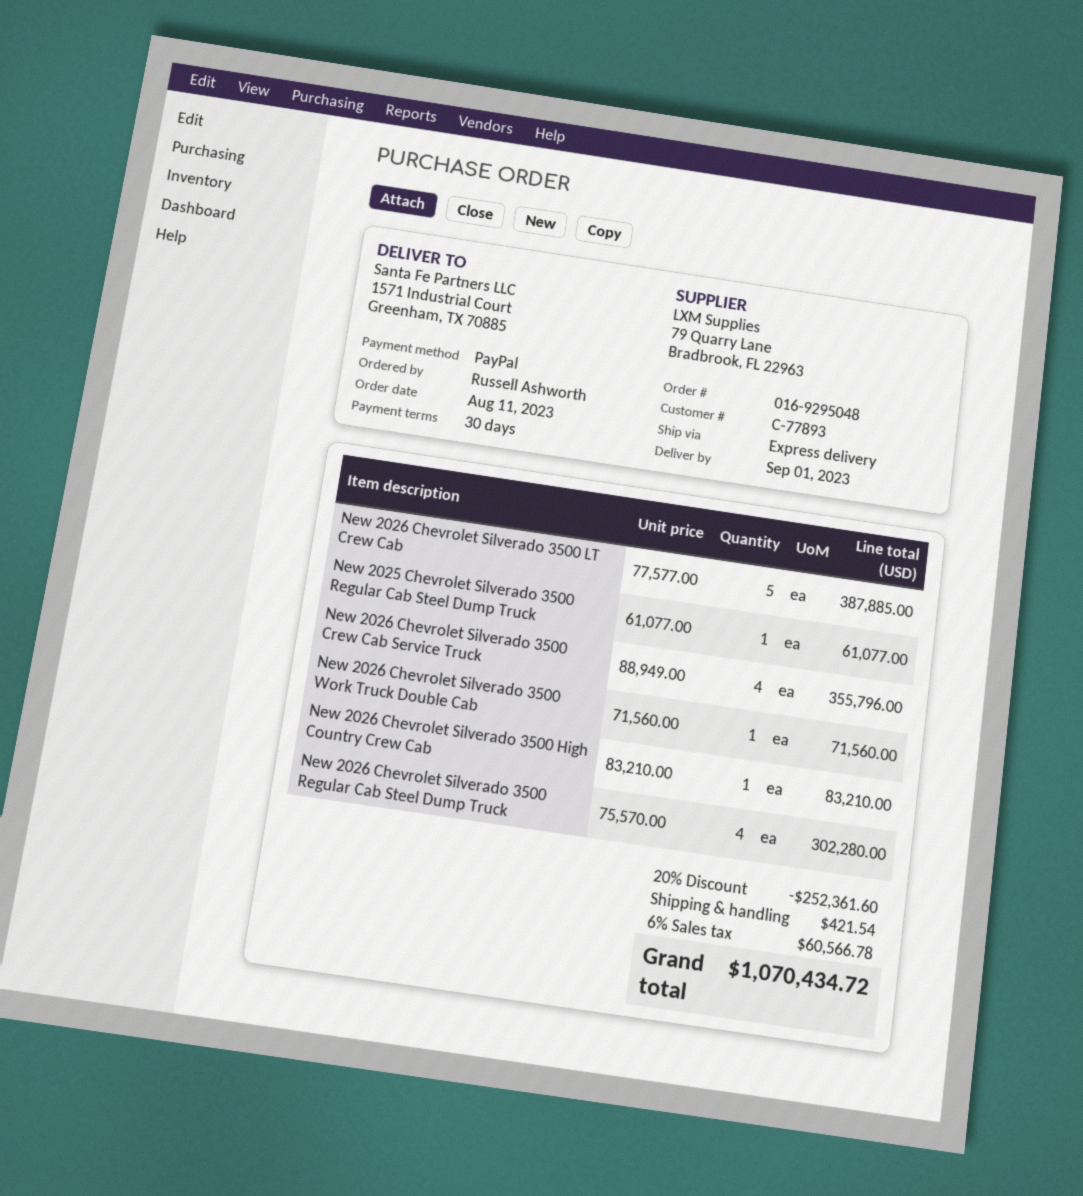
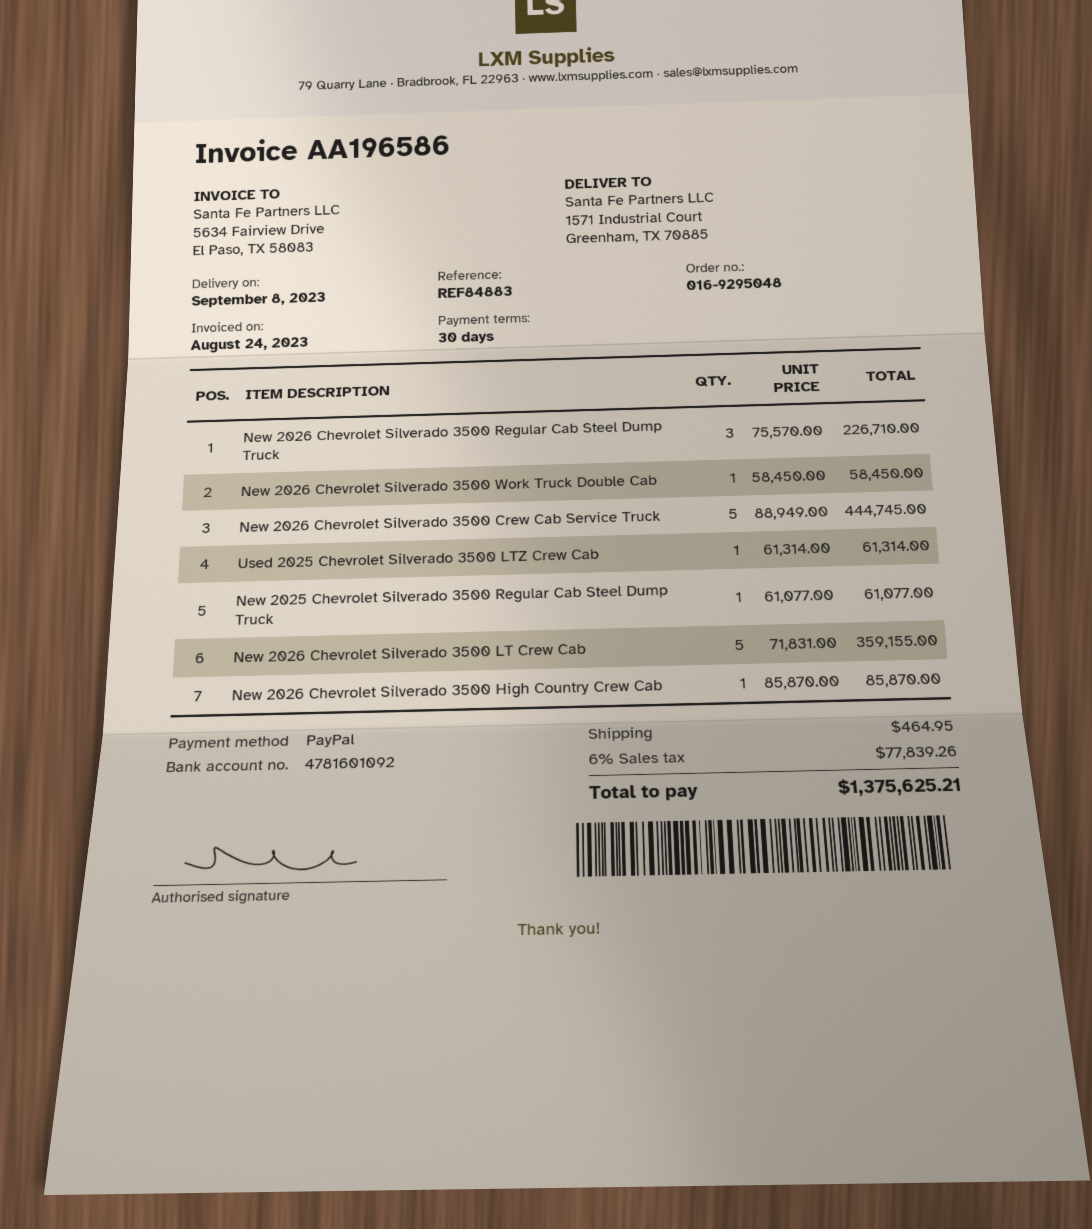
delivery date: 2023-09-01 -> 2023-09-08
New 2026 Chevrolet Silverado 3500 LT Crew Cab: 5 x 77577.00 = 387885.00 -> 5 x 71831.00 = 359155.00
New 2026 Chevrolet Silverado 3500 Crew Cab Service Truck: 4 x 88949.00 = 355796.00 -> 5 x 88949.00 = 444745.00
New 2026 Chevrolet Silverado 3500 Work Truck Double Cab: 1 x 71560.00 = 71560.00 -> 1 x 58450.00 = 58450.00
New 2026 Chevrolet Silverado 3500 High Country Crew Cab: 1 x 83210.00 = 83210.00 -> 1 x 85870.00 = 85870.00
New 2026 Chevrolet Silverado 3500 Regular Cab Steel Dump Truck: 4 x 75570.00 = 302280.00 -> 3 x 75570.00 = 226710.00
Used 2025 Chevrolet Silverado 3500 LTZ Crew Cab: none -> 1 x 61314.00 = 61314.00
discount: 20% = 252361.60 -> none
shipping: 421.54 -> 464.95
tax: 6% = 60566.78 -> 6% = 77839.26
total: 1070434.72 -> 1375625.21

